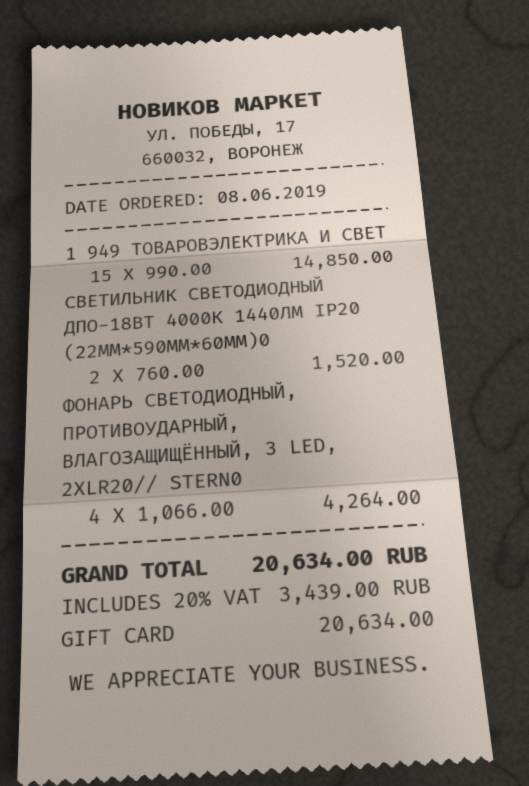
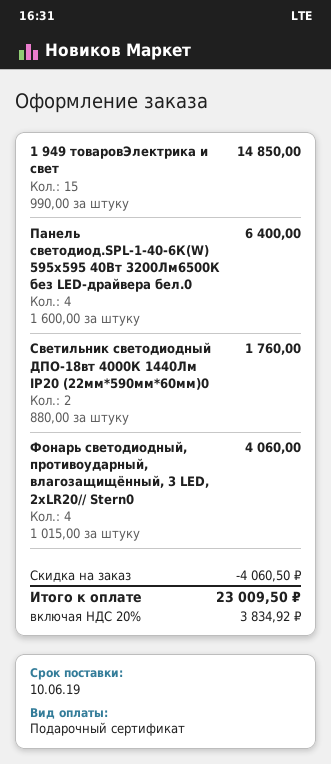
СВЕТИЛЬНИК СВЕТОДИОДНЫЙ ДПО-18ВТ 4000К 1440ЛМ IP20 (22ММ*590ММ*60ММ)0: 2 x 760.00 = 1520.00 -> 2 x 880.00 = 1760.00
ФОНАРЬ СВЕТОДИОДНЫЙ, ПРОТИВОУДАРНЫЙ, ВЛАГОЗАЩИЩЁННЫЙ, 3 LED, 2ХLR20// STERN0: 4 x 1066.00 = 4264.00 -> 4 x 1015.00 = 4060.00
Панель светодиод.SPL-1-40-6К(W) 595х595 40Вт 3200Лм6500К без LED-драйвера бел.0: none -> 4 x 1600.00 = 6400.00
discount: none -> 4060.50
tax: 20% = 3439.00 -> 20% = 3834.92
total: 20634.00 -> 23009.50

